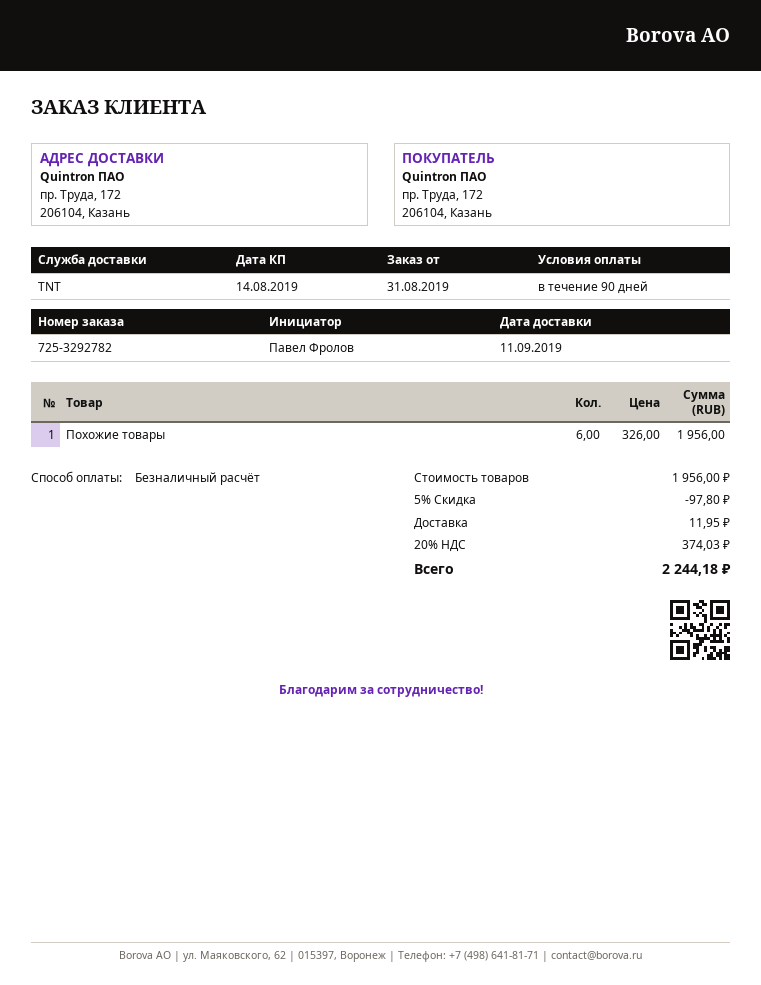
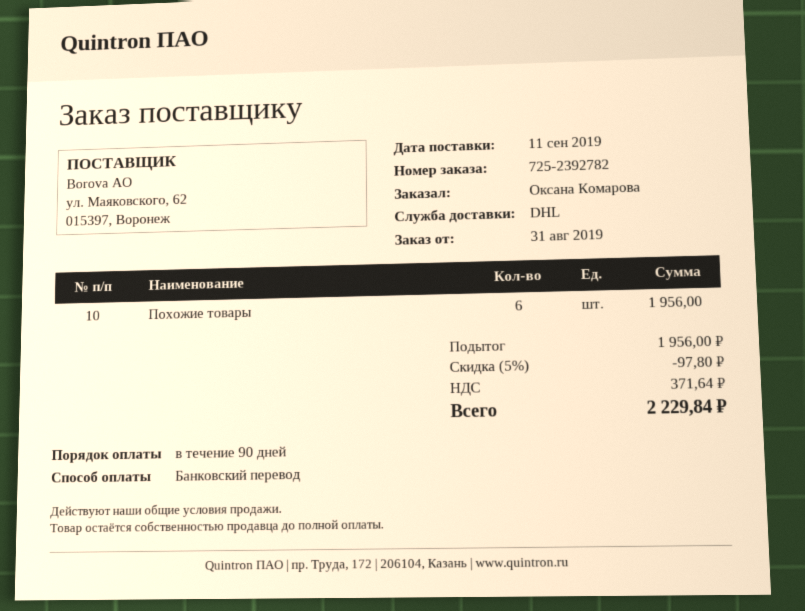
order number: 725-3292782 -> 725-2392782
ordered by: Павел Фролов -> Оксана Комарова
shipping method: TNT -> DHL
shipping: 11.95 -> none
tax: 374.03 -> 371.64
total: 2244.18 -> 2229.84

